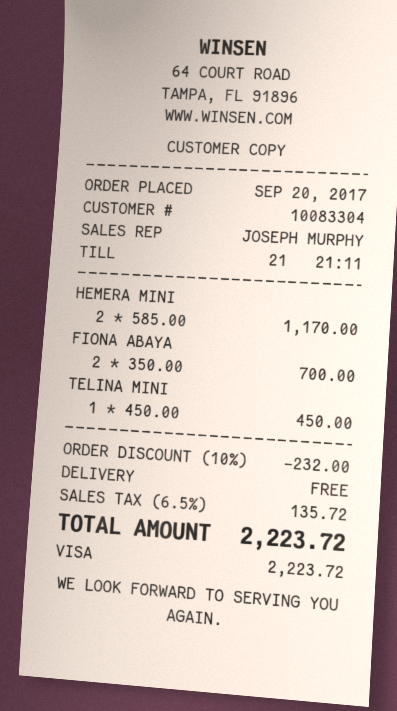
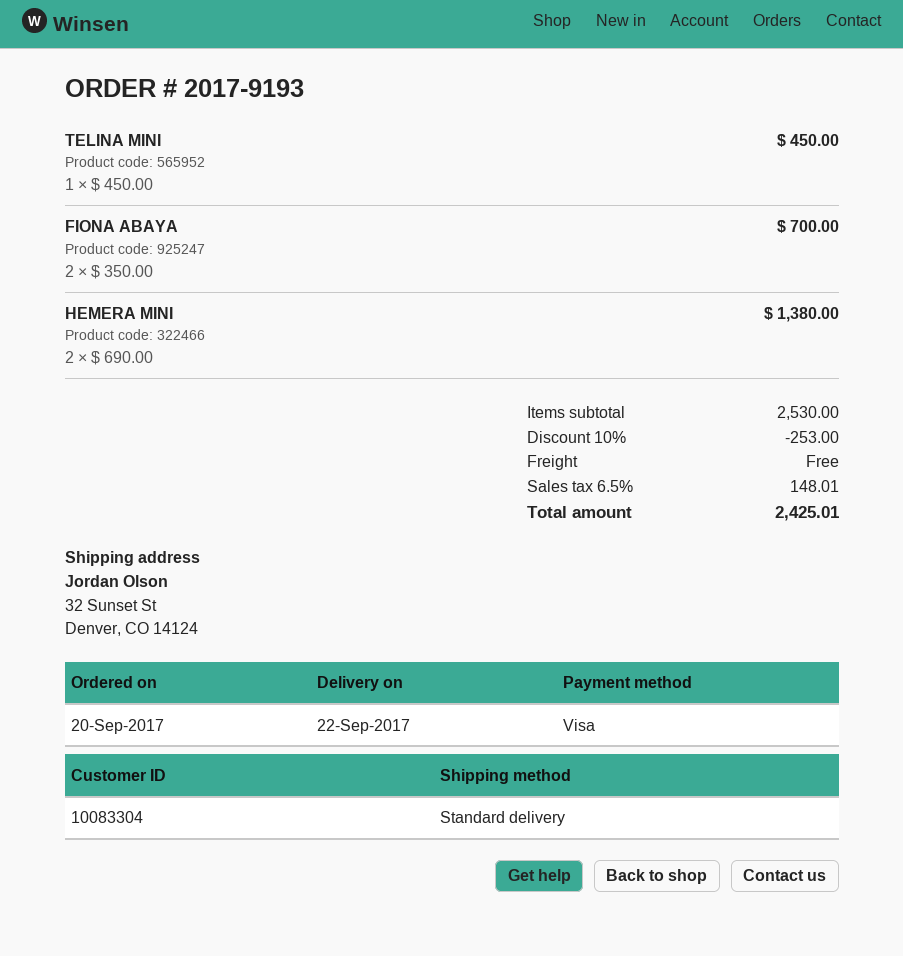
HEMERA MINI: 2 x 585.00 = 1170.00 -> 2 x 690.00 = 1380.00
discount: 10% = 232.00 -> 10% = 253.00
tax: 6.5% = 135.72 -> 6.5% = 148.01
total: 2223.72 -> 2425.01

